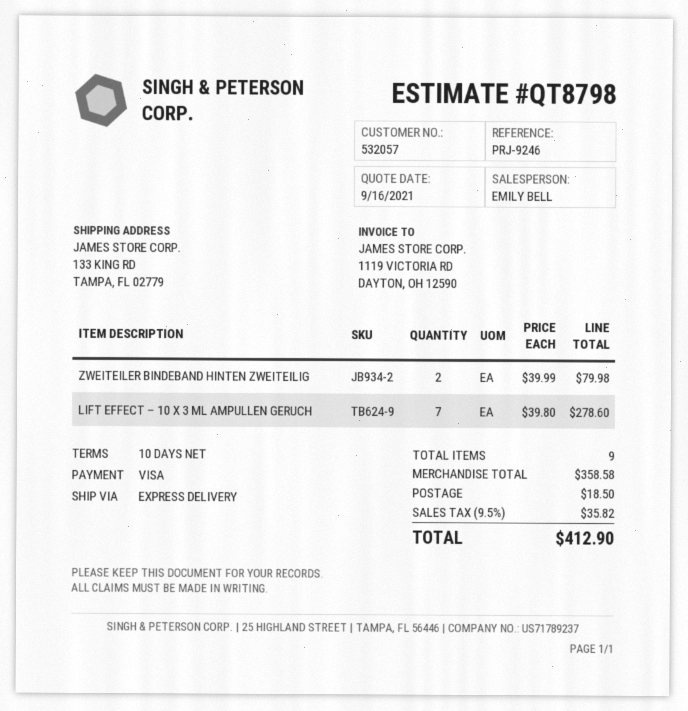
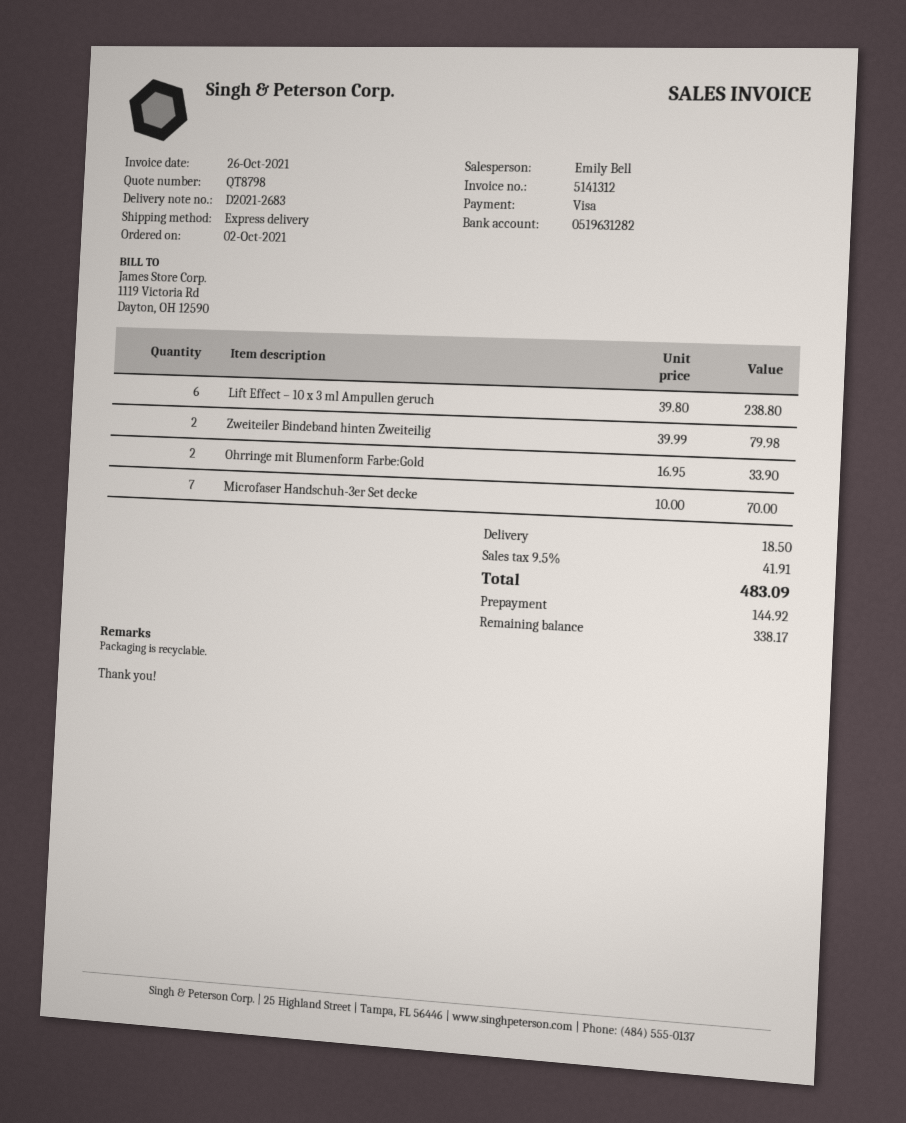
LIFT EFFECT – 10 X 3 ML AMPULLEN GERUCH: 7 x 39.80 = 278.60 -> 6 x 39.80 = 238.80
Ohrringe mit Blumenform Farbe:Gold: none -> 2 x 16.95 = 33.90
Microfaser Handschuh-3er Set decke: none -> 7 x 10.00 = 70.00
tax: 9.5% = 35.82 -> 9.5% = 41.91
total: 412.90 -> 483.09

